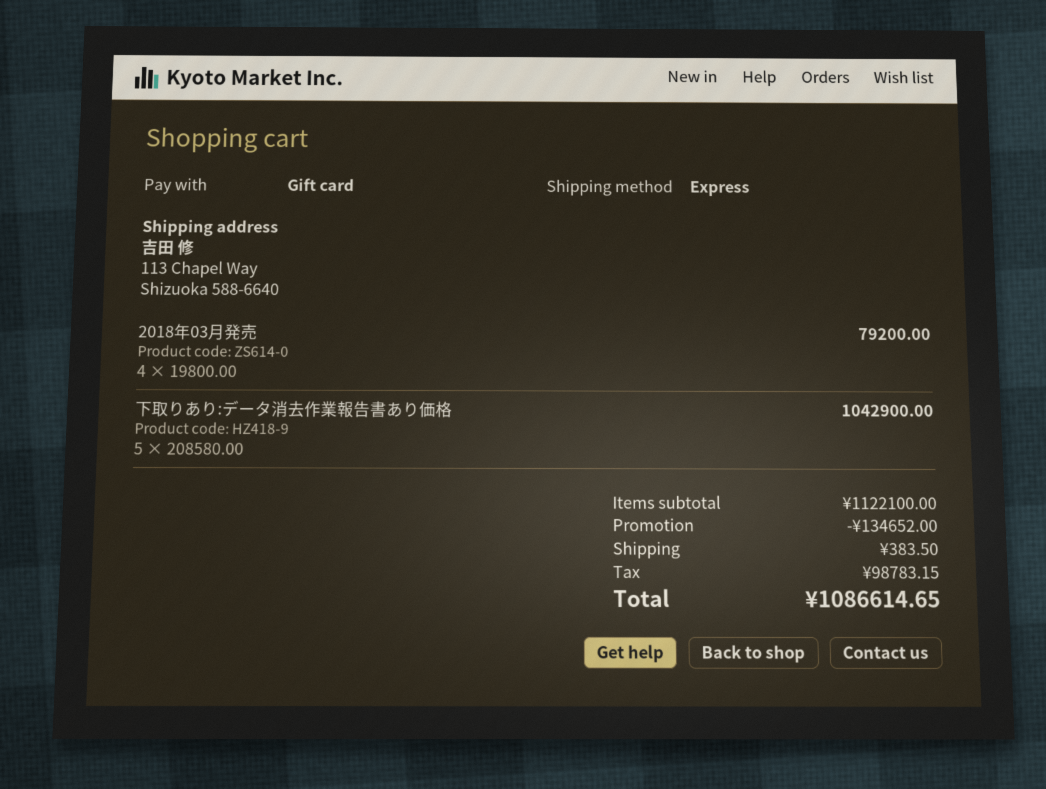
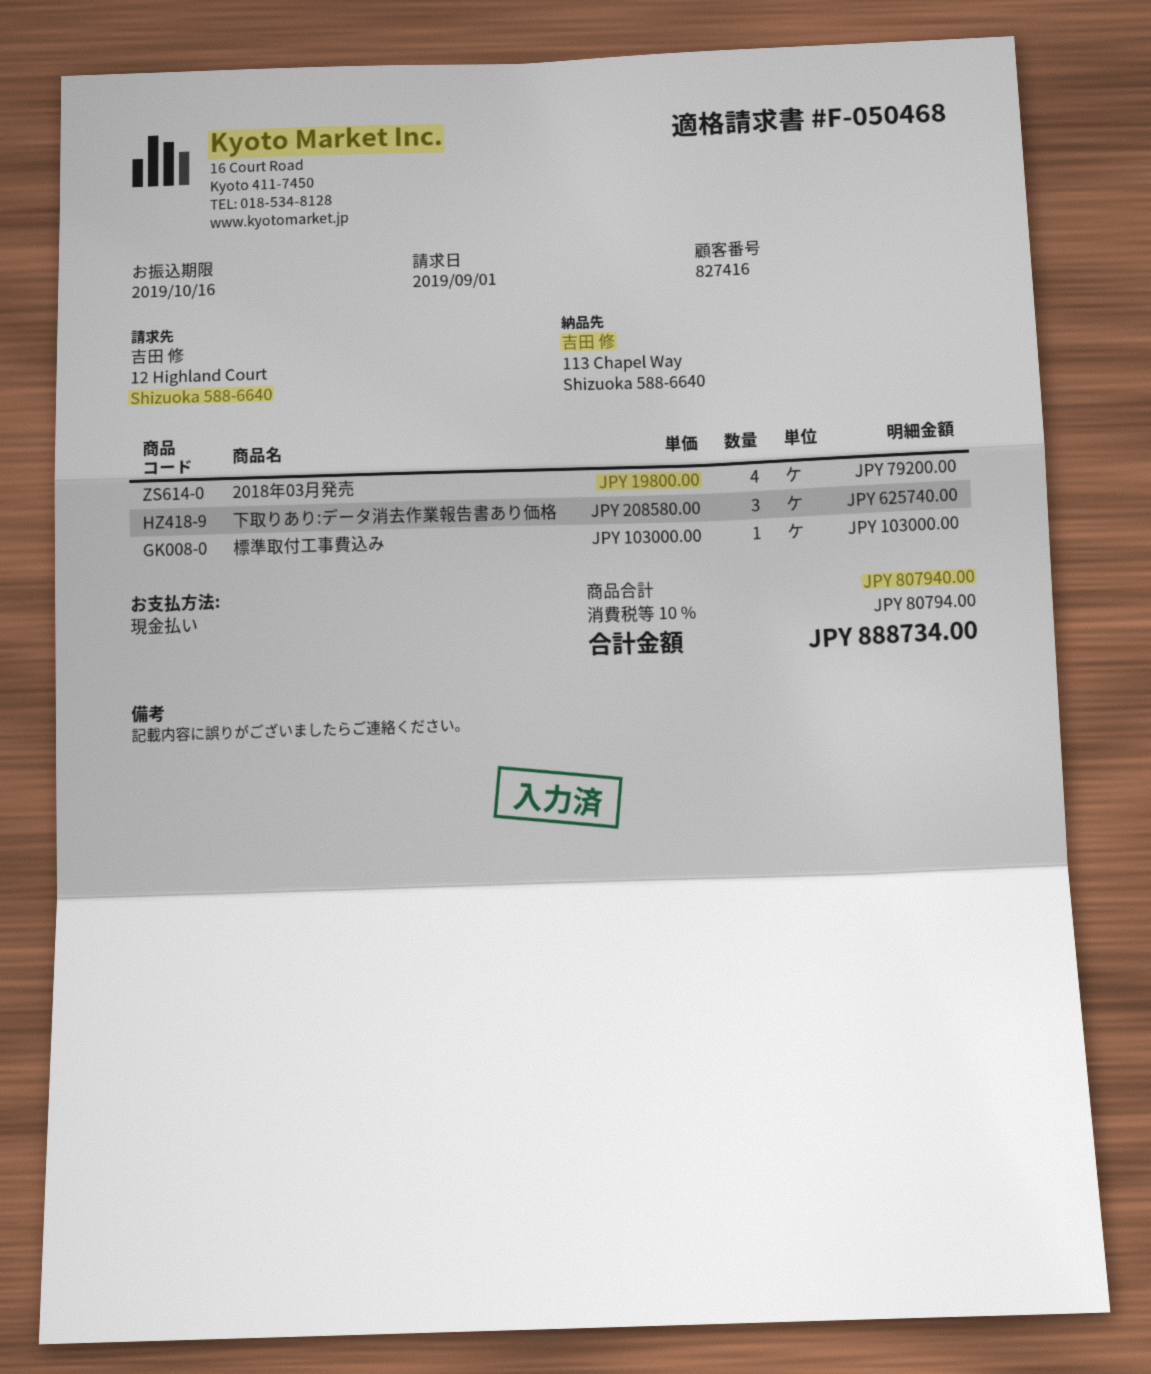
payment method: gift card -> cash
下取りあり:データ消去作業報告書あり価格: 5 x 208580.00 = 1042900.00 -> 3 x 208580.00 = 625740.00
標準取付工事費込み: none -> 1 x 103000.00 = 103000.00
subtotal: 1122100.00 -> 807940.00
discount: 134652.00 -> none
shipping: 383.50 -> none
tax: 98783.15 -> 80794.00
total: 1086614.65 -> 888734.00

